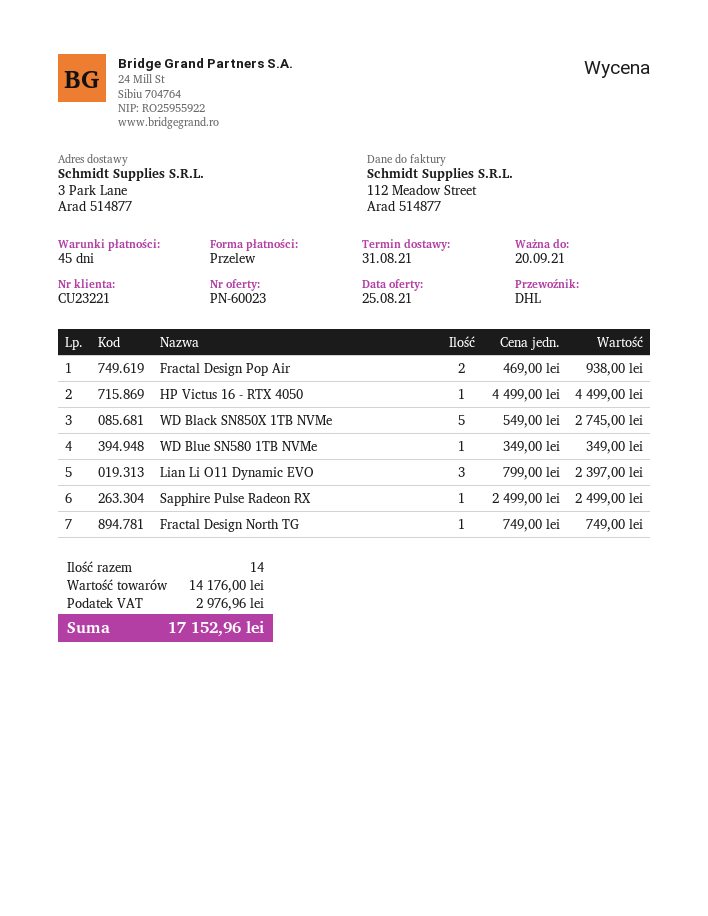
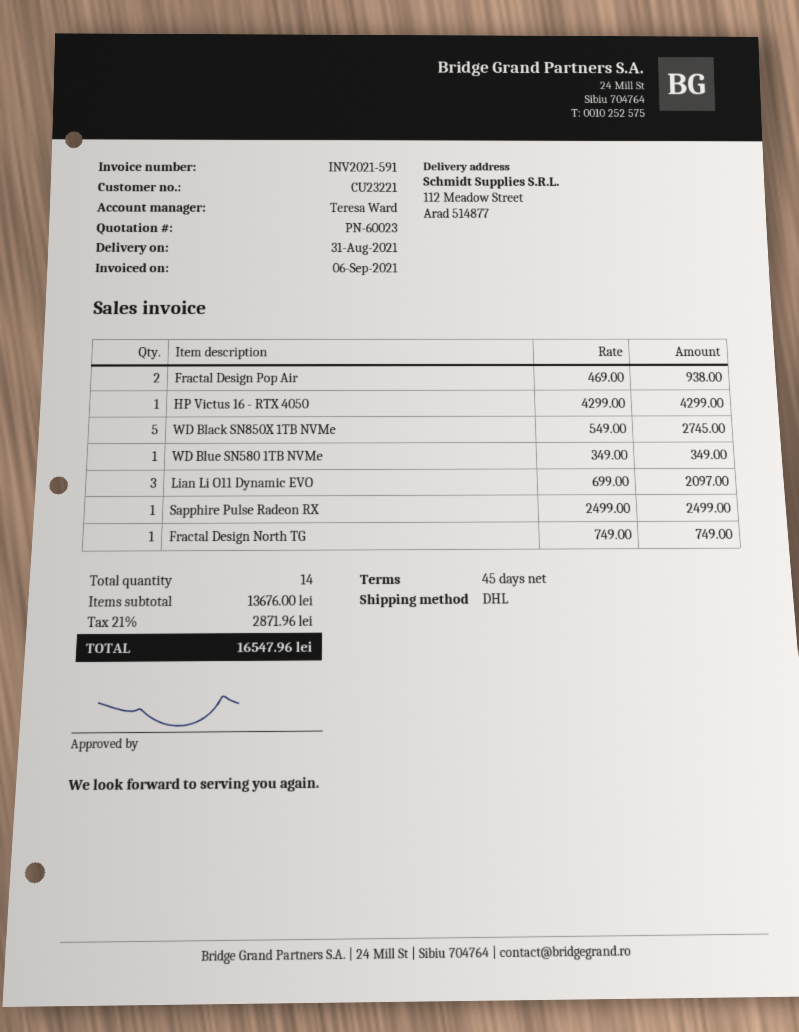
ship to: 3 Park Lane, Arad 514877 -> 112 Meadow Street, Arad 514877
HP Victus 16 - RTX 4050: 1 x 4499.00 = 4499.00 -> 1 x 4299.00 = 4299.00
Lian Li O11 Dynamic EVO: 3 x 799.00 = 2397.00 -> 3 x 699.00 = 2097.00
subtotal: 14176.00 -> 13676.00
tax: 2976.96 -> 2871.96
total: 17152.96 -> 16547.96

